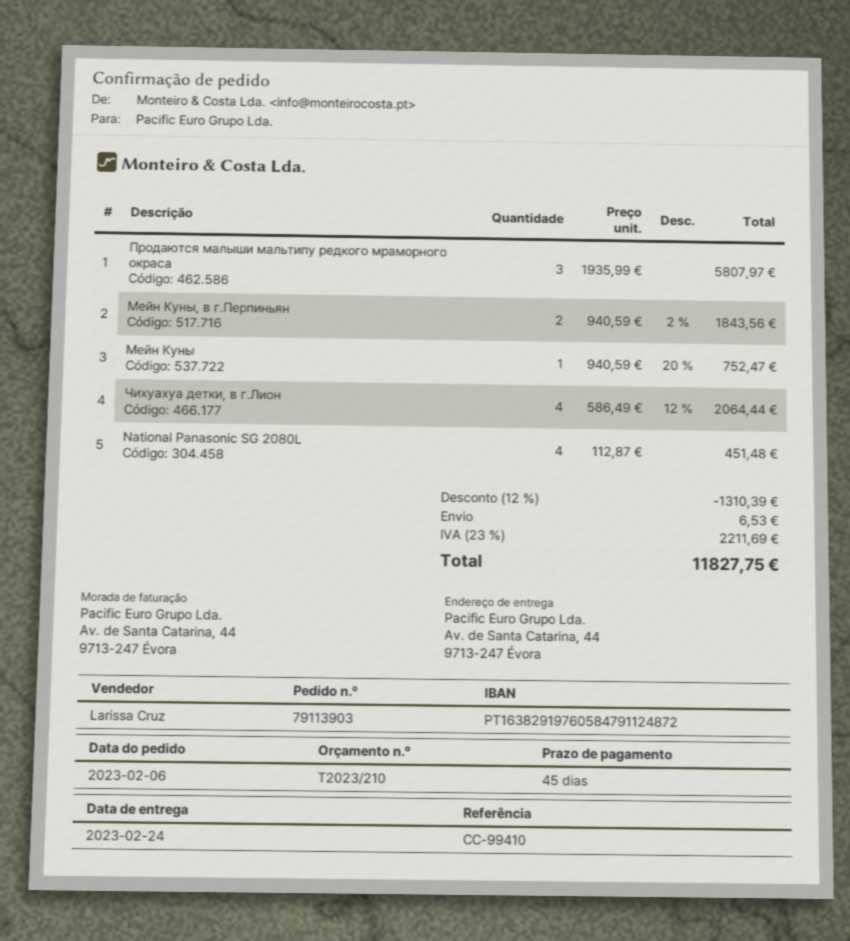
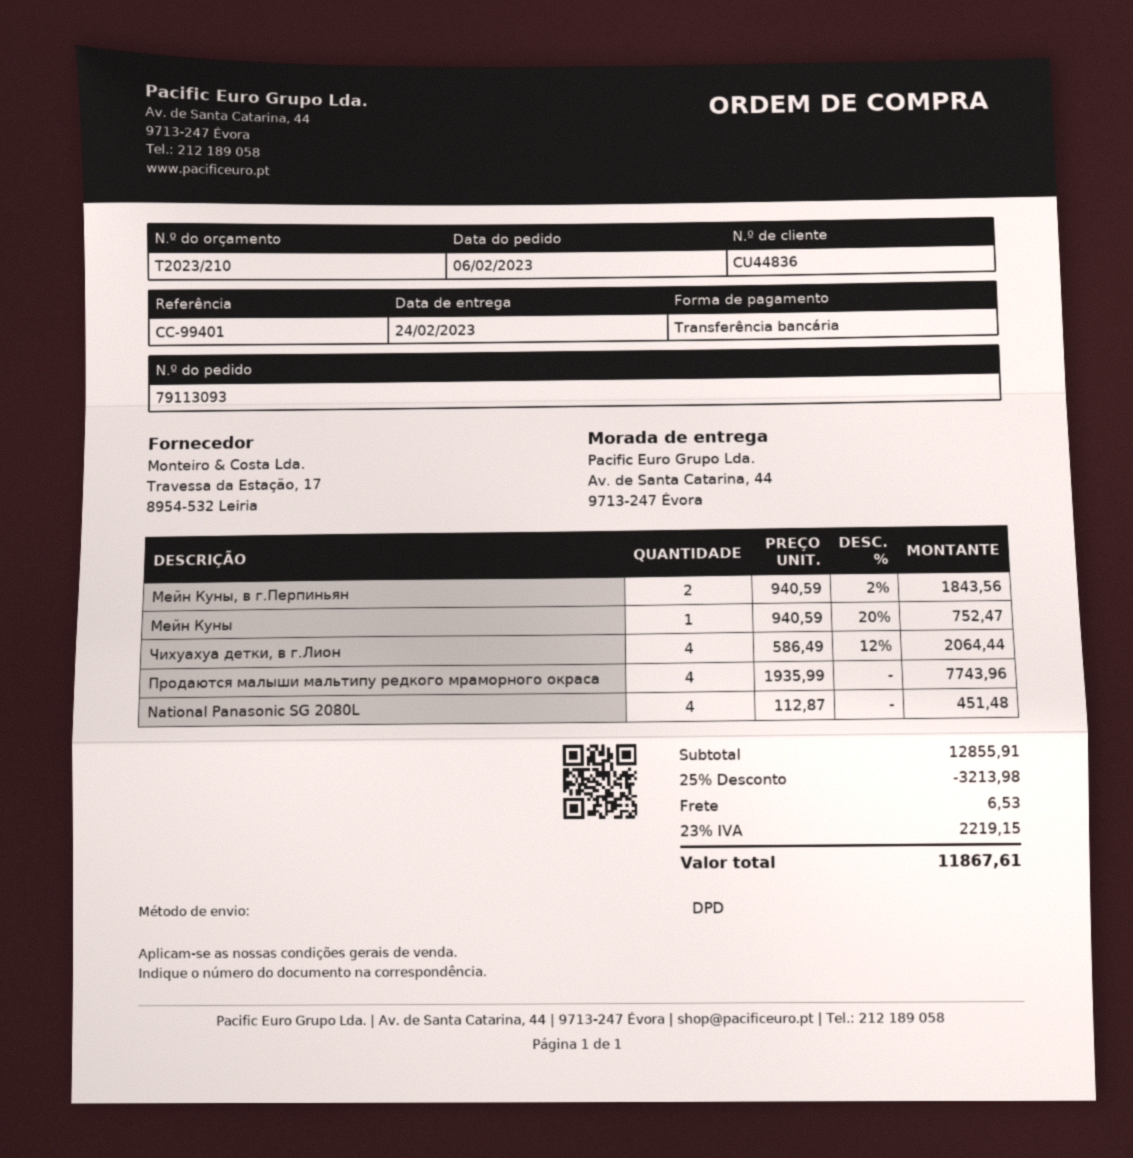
order number: 79113903 -> 79113093
reference: CC-99410 -> CC-99401
Продаются малыши мальтипу редкого мраморного окраса: 3 x 1935.99 = 5807.97 -> 4 x 1935.99 = 7743.96
discount: 12% = 1310.39 -> 25% = 3213.98
tax: 23% = 2211.69 -> 23% = 2219.15
total: 11827.75 -> 11867.61

